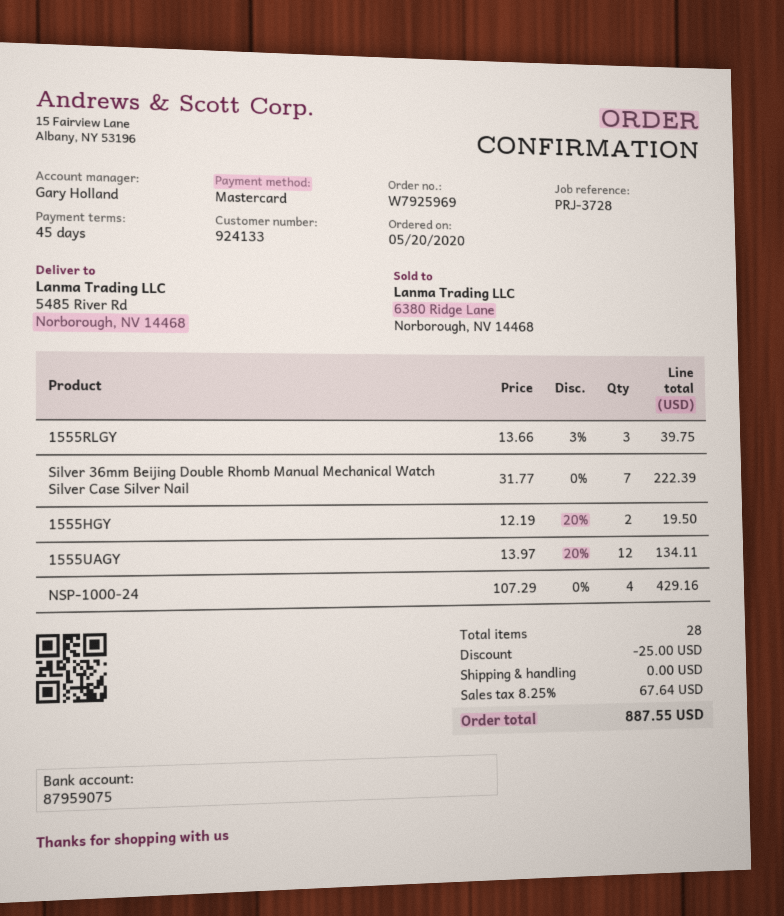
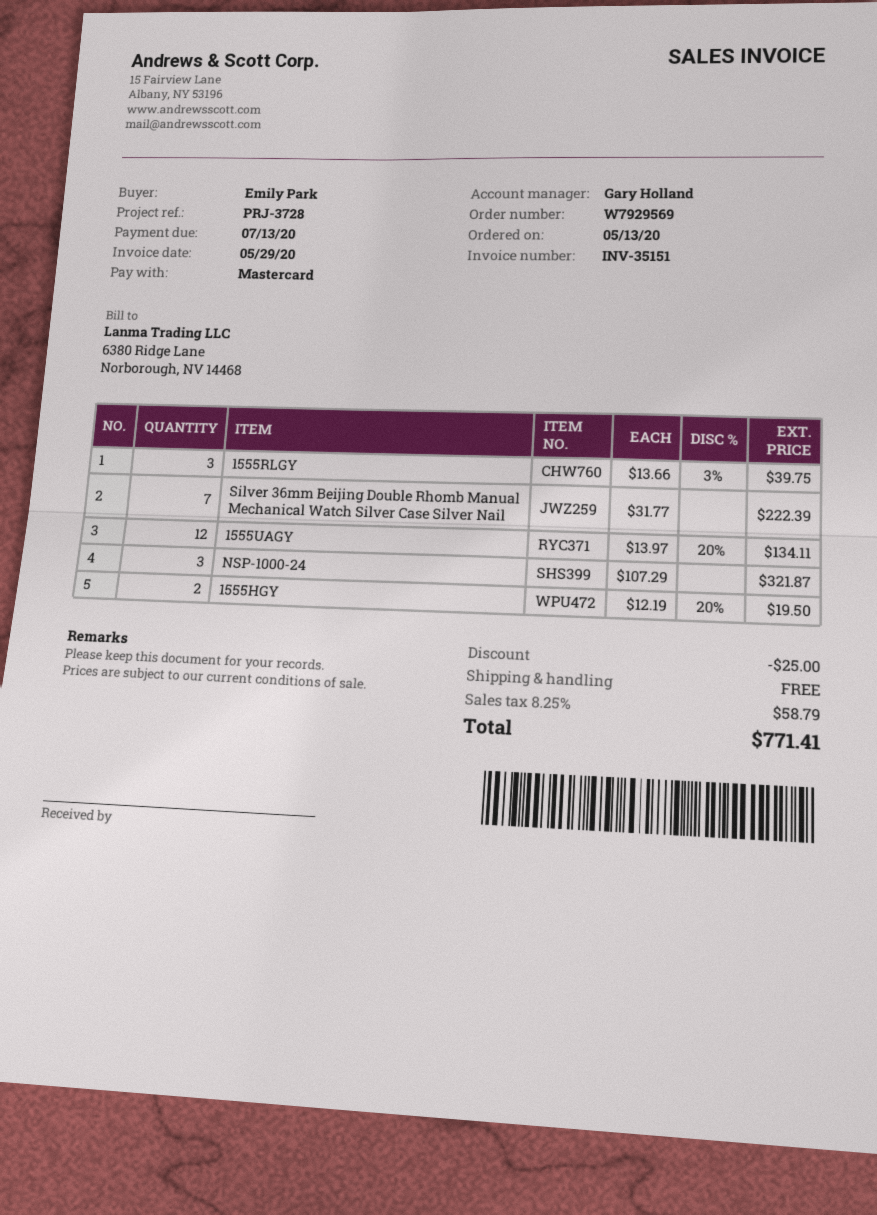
order number: W7925969 -> W7929569
order date: 2020-05-20 -> 2020-05-13
NSP-1000-24: 4 x 107.29 = 429.16 -> 3 x 107.29 = 321.87
tax: 8.25% = 67.64 -> 8.25% = 58.79
total: 887.55 -> 771.41

